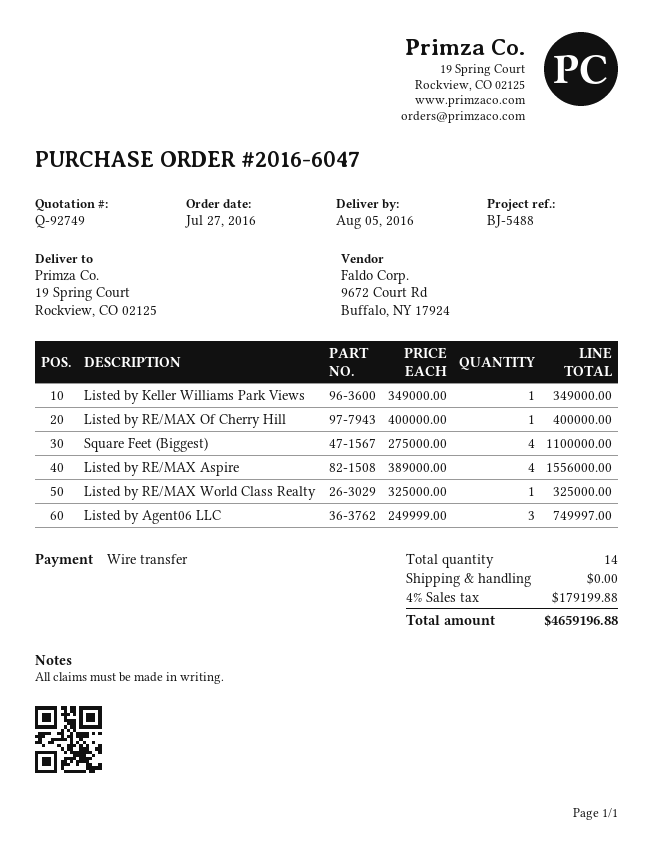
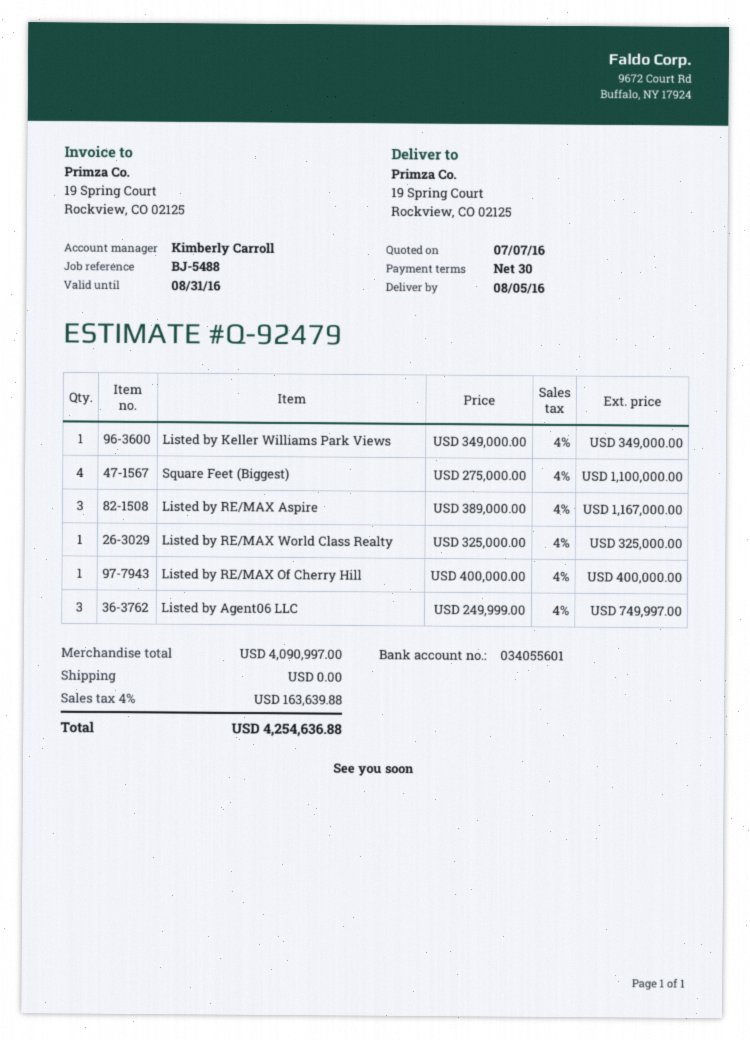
quote number: Q-92749 -> Q-92479
Listed by RE/MAX Aspire: 4 x 389000.00 = 1556000.00 -> 3 x 389000.00 = 1167000.00
tax: 4% = 179199.88 -> 4% = 163639.88
total: 4659196.88 -> 4254636.88

